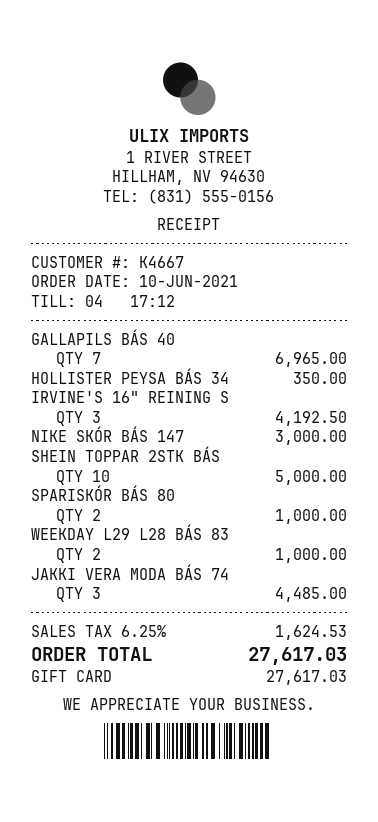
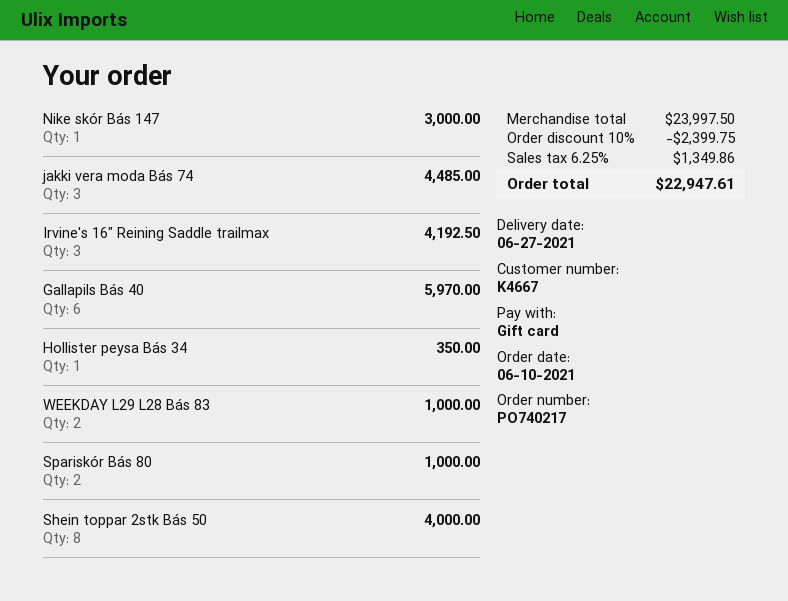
GALLAPILS BÁS 40: 7 for 6965.00 -> 6 for 5970.00
SHEIN TOPPAR 2STK BÁS: 10 for 5000.00 -> 8 for 4000.00
discount: none -> 10% = 2399.75
tax: 6.25% = 1624.53 -> 6.25% = 1349.86
total: 27617.03 -> 22947.61

